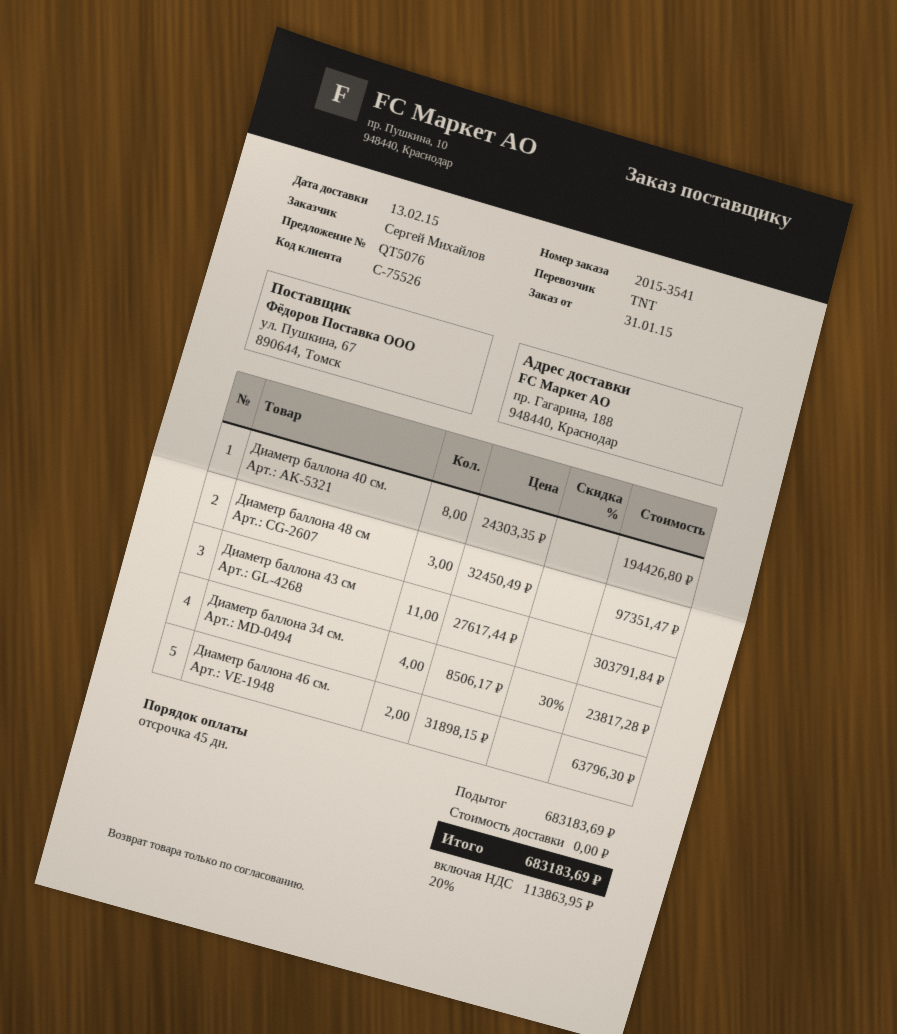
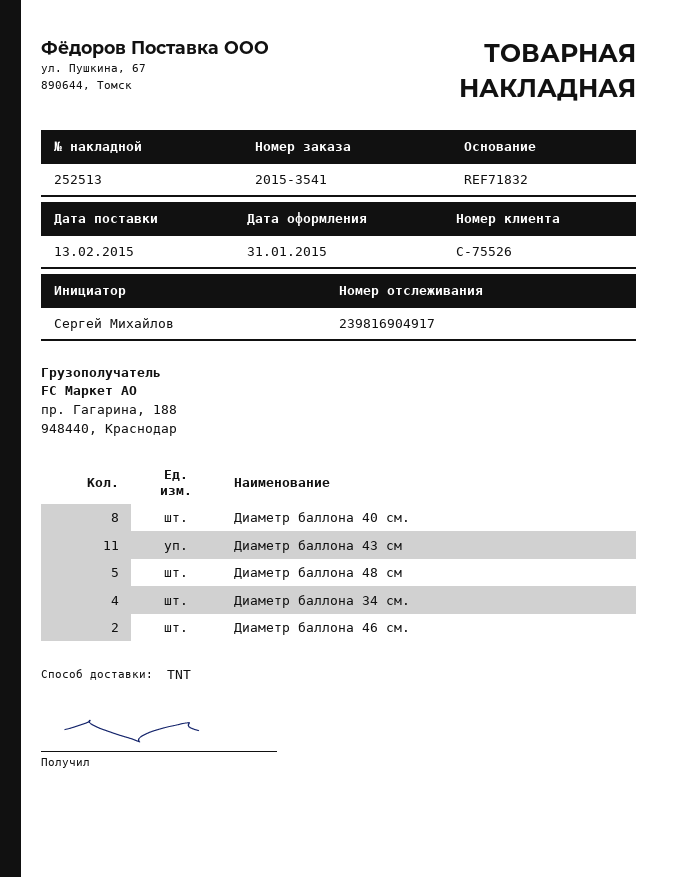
Диаметр баллона 48 см: 3 -> 5

